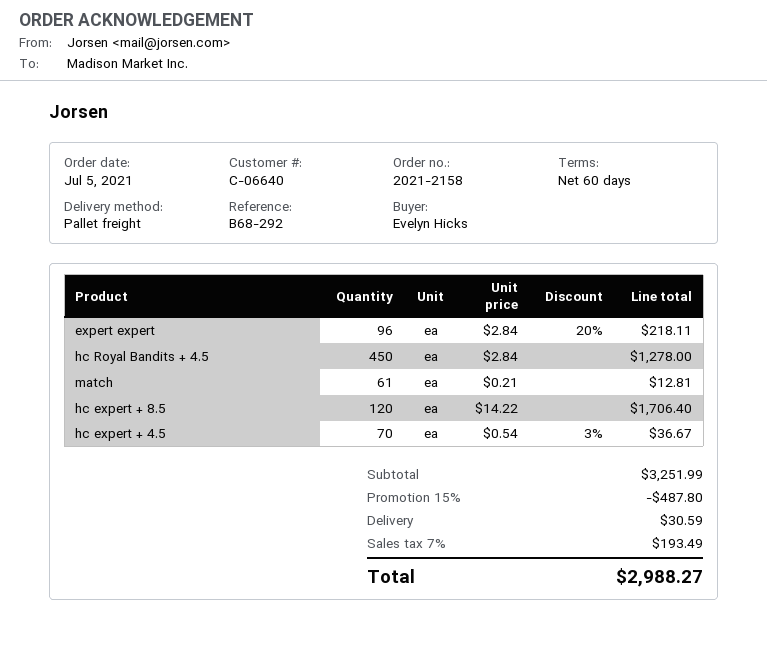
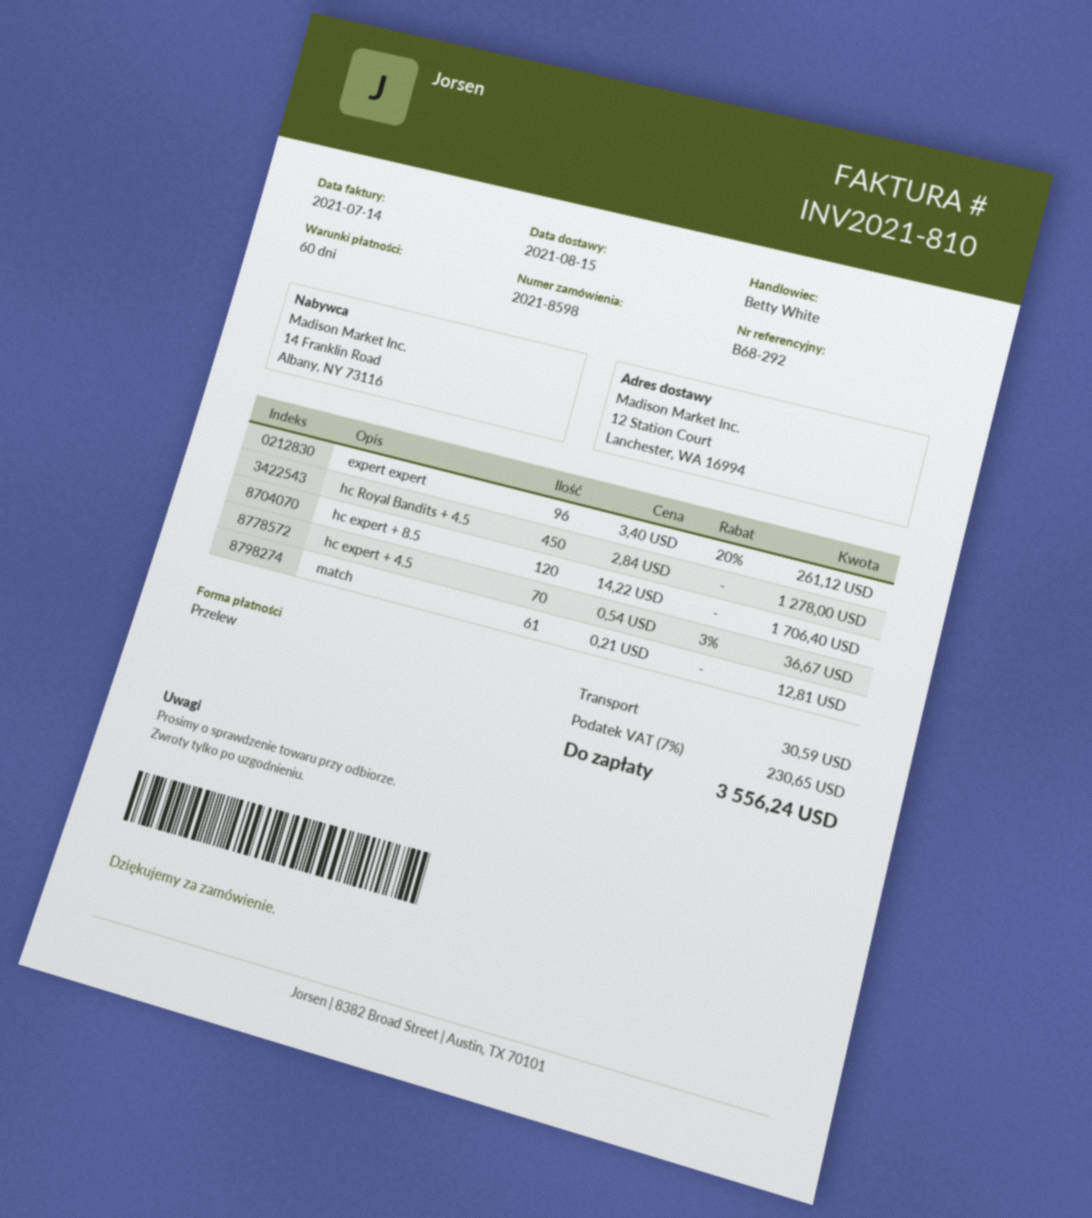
order number: 2021-2158 -> 2021-8598
expert expert: 96 x 2.84 - 20% = 218.11 -> 96 x 3.40 - 20% = 261.12
discount: 15% = 487.80 -> none
tax: 7% = 193.49 -> 7% = 230.65
total: 2988.27 -> 3556.24

